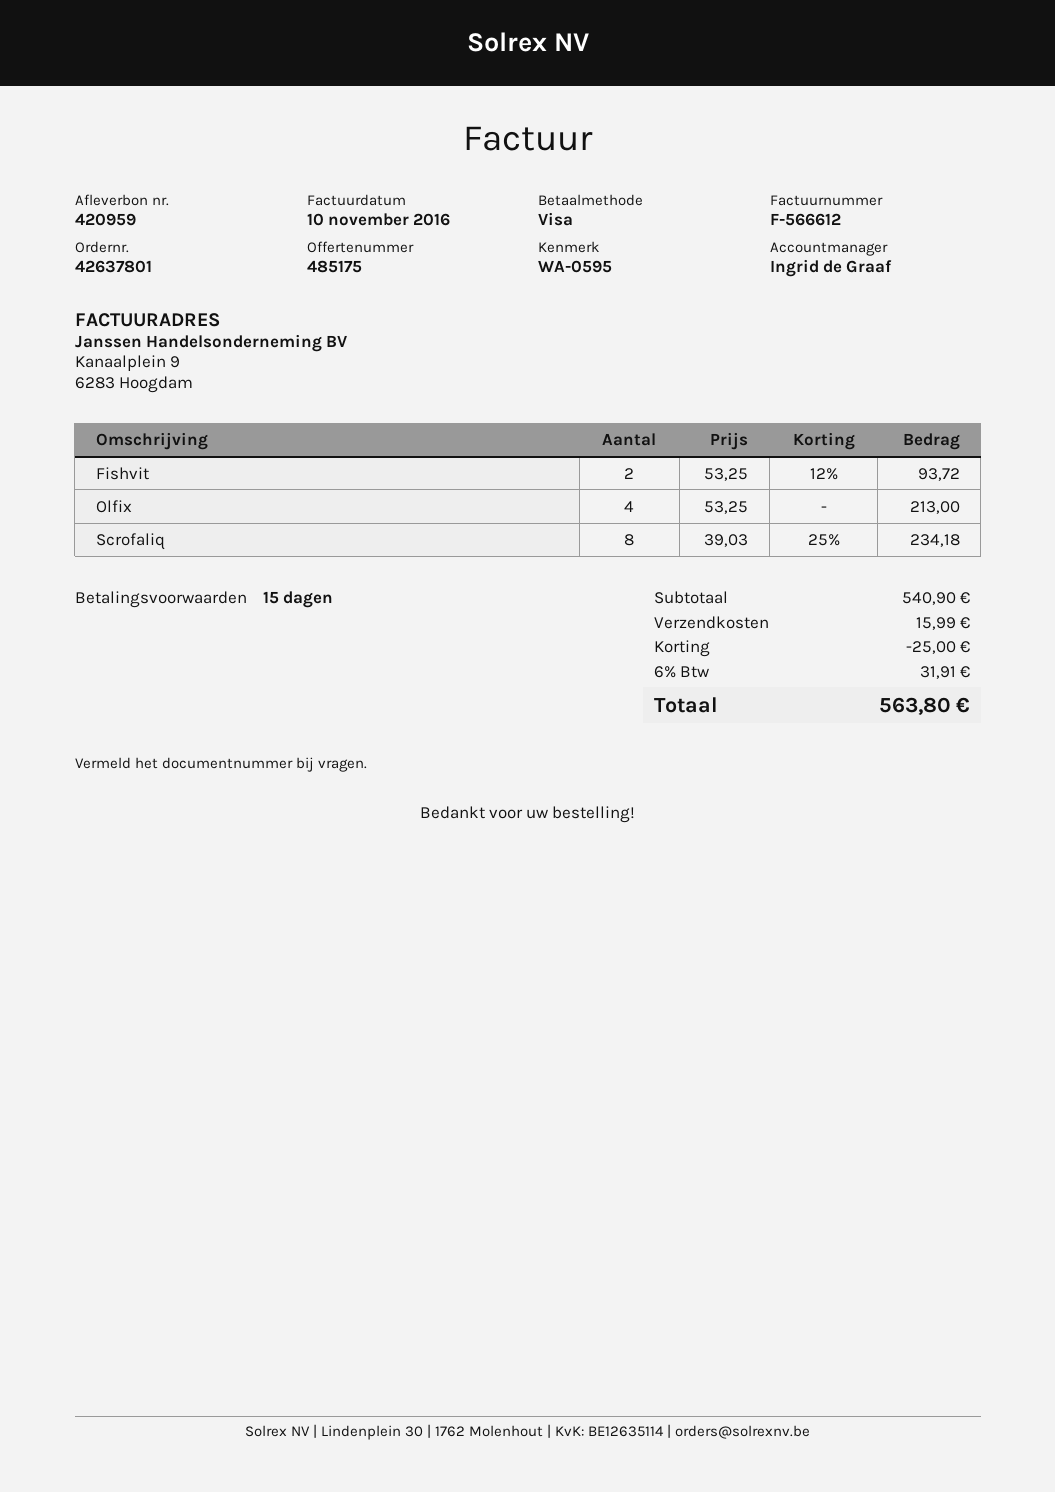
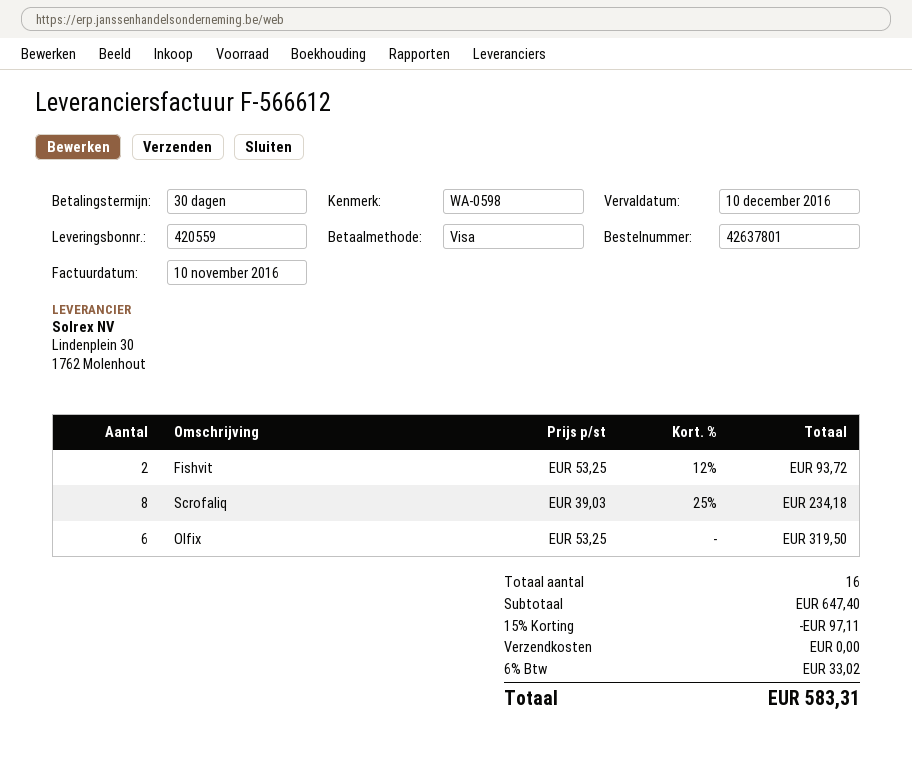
delivery note number: 420959 -> 420559
payment terms: 15 days -> 30 days
reference: WA-0595 -> WA-0598
Olfix: 4 x 53.25 = 213.00 -> 6 x 53.25 = 319.50
subtotal: 540.90 -> 647.40
discount: 25.00 -> 97.11
shipping: 15.99 -> 0.00
tax: 6% = 31.91 -> 6% = 33.02
total: 563.80 -> 583.31

